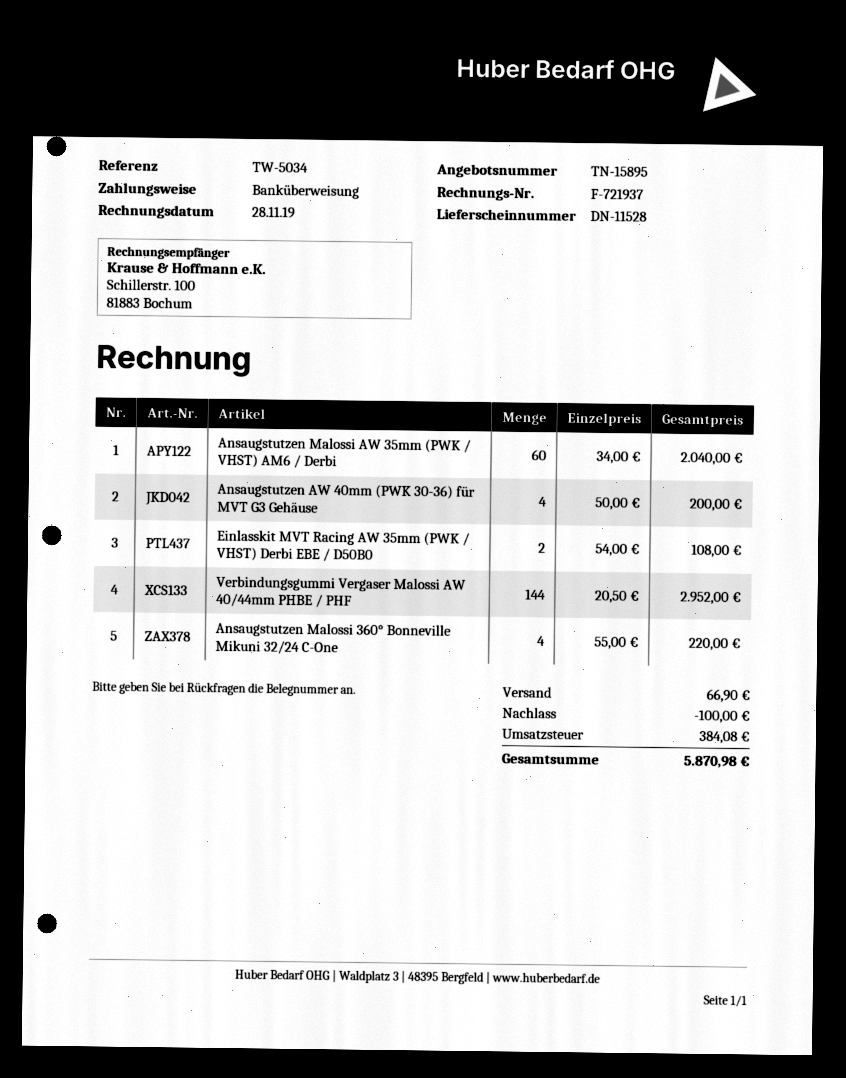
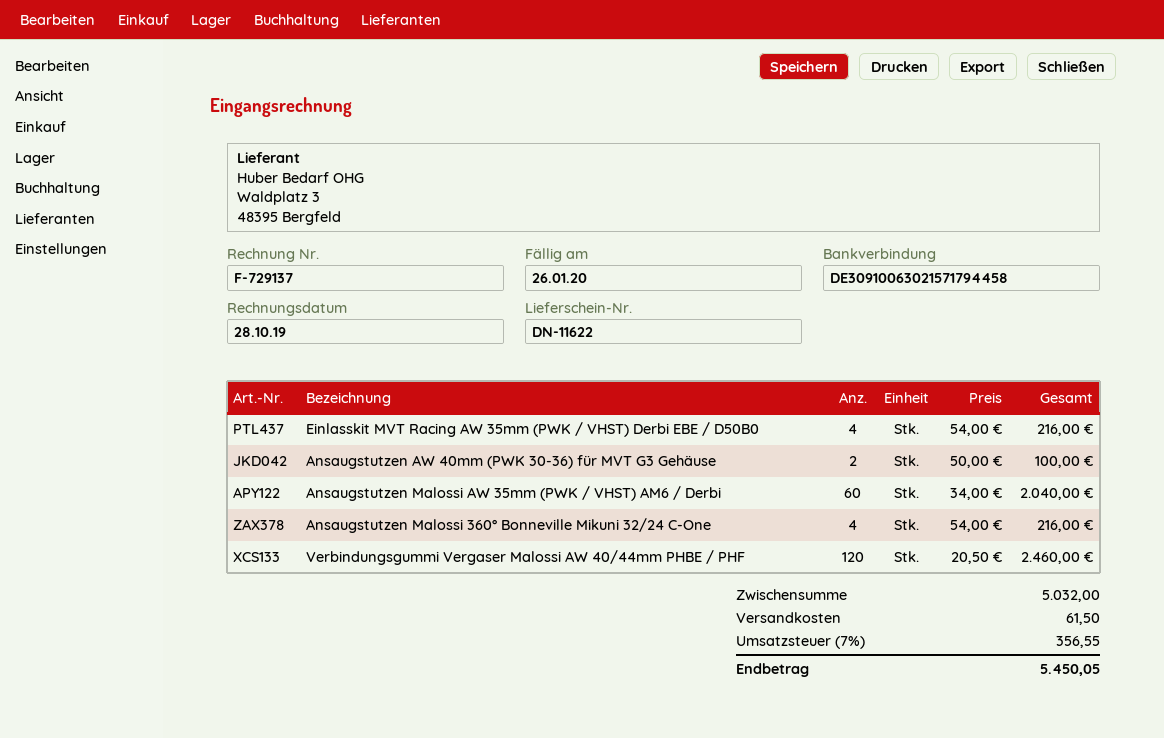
delivery note number: DN-11528 -> DN-11622
invoice number: F-721937 -> F-729137
invoice date: 2019-11-28 -> 2019-10-28
Ansaugstutzen AW 40mm (PWK 30-36) für MVT G3 Gehäuse: 4 x 50.00 = 200.00 -> 2 x 50.00 = 100.00
Einlasskit MVT Racing AW 35mm (PWK / VHST) Derbi EBE / D50B0: 2 x 54.00 = 108.00 -> 4 x 54.00 = 216.00
Verbindungsgummi Vergaser Malossi AW 40/44mm PHBE / PHF: 144 x 20.50 = 2952.00 -> 120 x 20.50 = 2460.00
Ansaugstutzen Malossi 360° Bonneville Mikuni 32/24 C-One: 4 x 55.00 = 220.00 -> 4 x 54.00 = 216.00
discount: 100.00 -> none
shipping: 66.90 -> 61.50
tax: 384.08 -> 356.55
total: 5870.98 -> 5450.05

